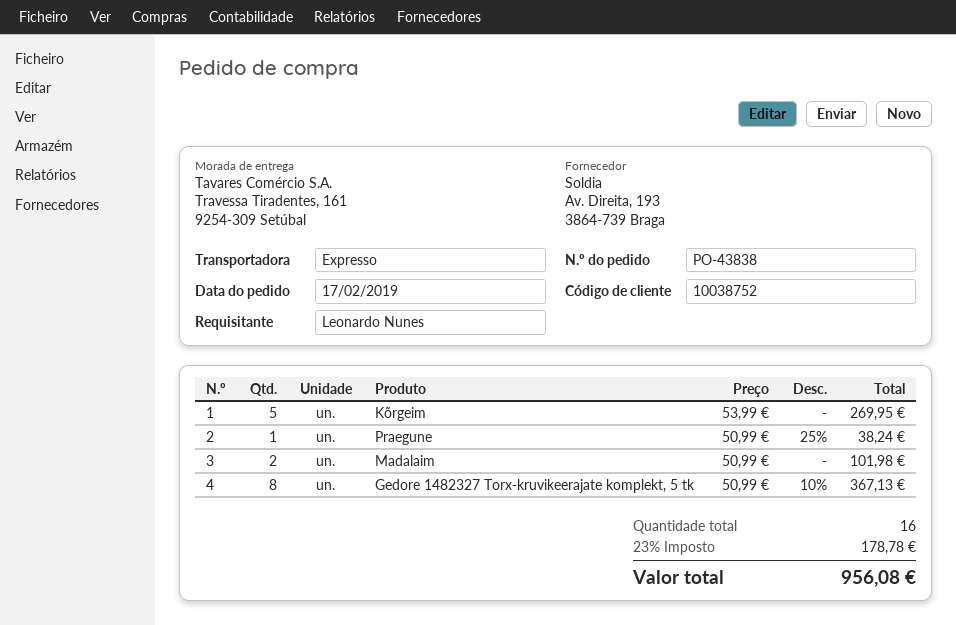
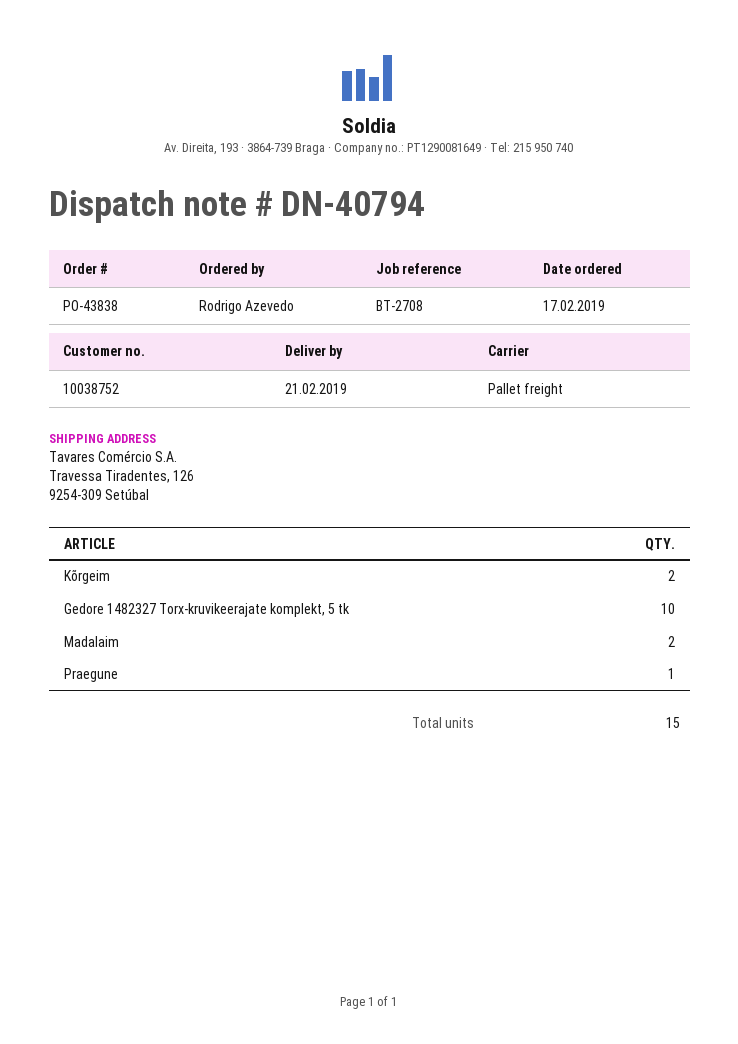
ordered by: Leonardo Nunes -> Rodrigo Azevedo
shipping method: express -> pallet freight
ship to: Travessa Tiradentes, 161, 9254-309 Setúbal -> Travessa Tiradentes, 126, 9254-309 Setúbal
Kõrgeim: 5 -> 2
Gedore 1482327 Torx-kruvikeerajate komplekt, 5 tk: 8 -> 10
total quantity: 16 -> 15

